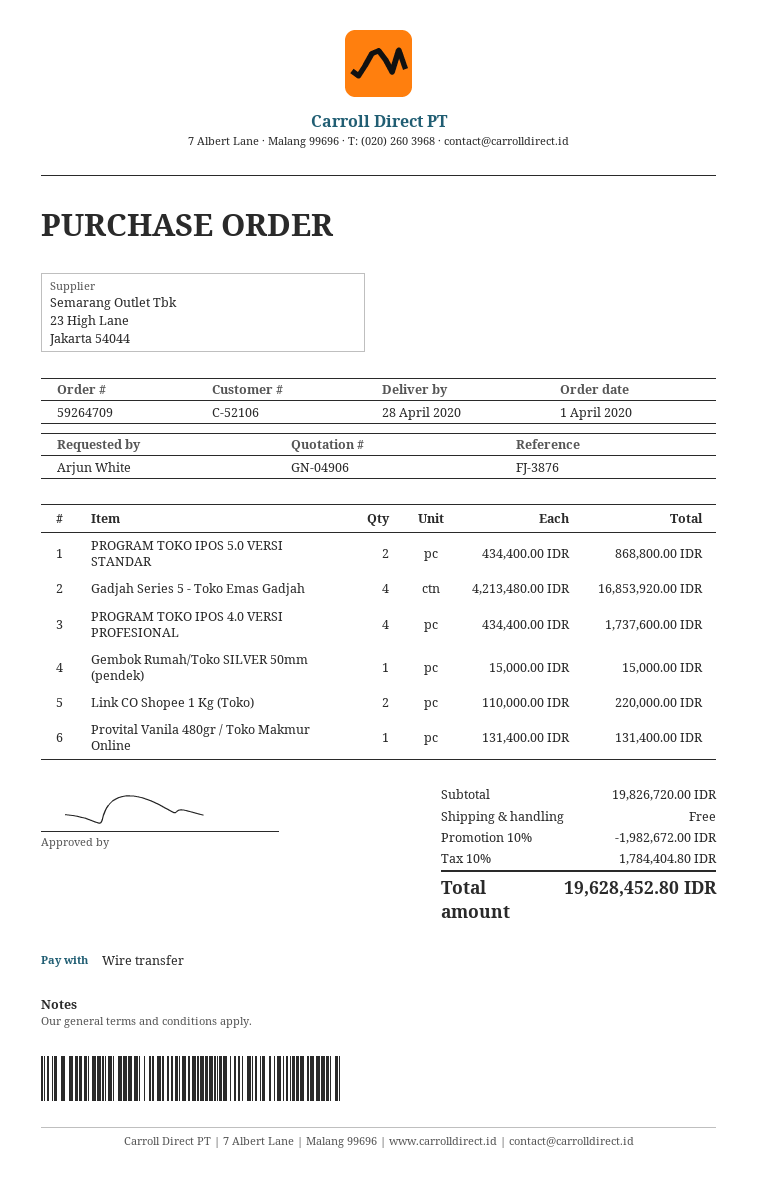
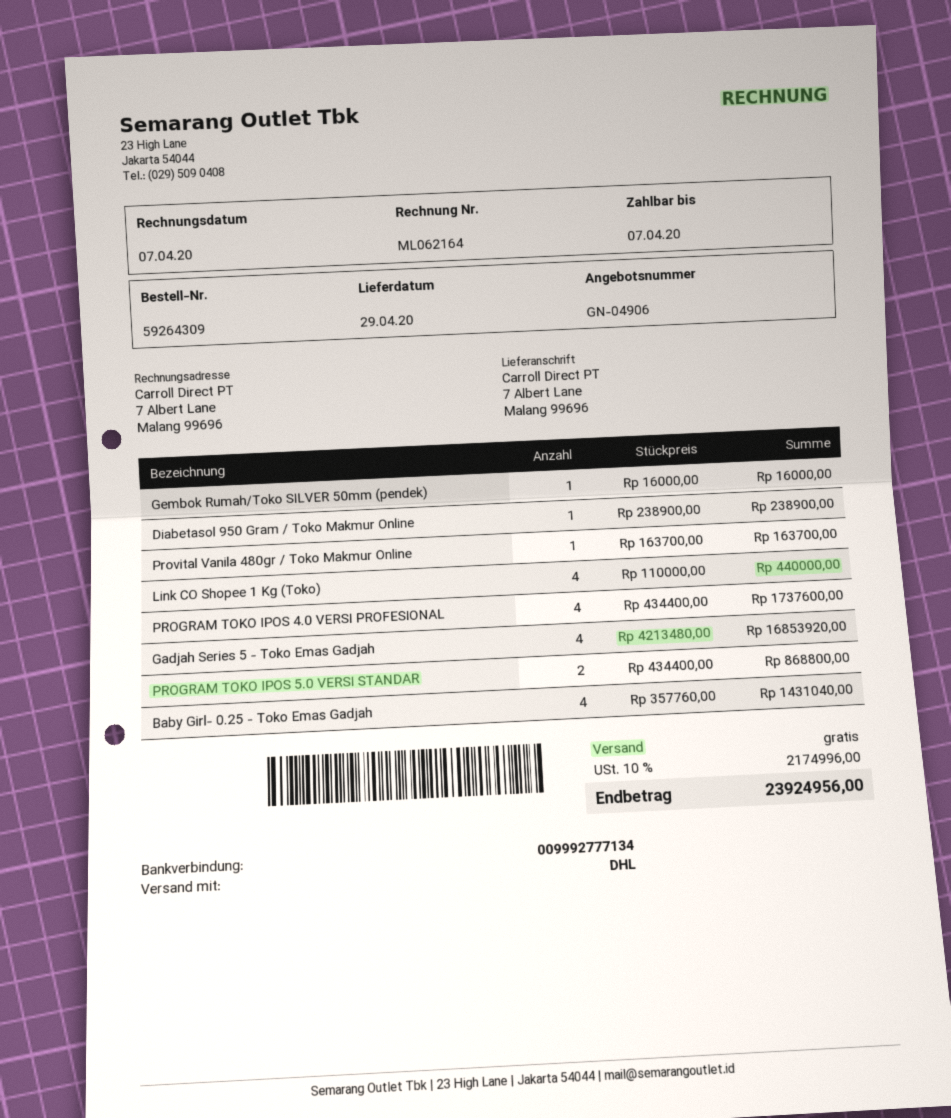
order number: 59264709 -> 59264309
delivery date: 2020-04-28 -> 2020-04-29
Gembok Rumah/Toko SILVER 50mm (pendek): 1 x 15000.00 = 15000.00 -> 1 x 16000.00 = 16000.00
Link CO Shopee 1 Kg (Toko): 2 x 110000.00 = 220000.00 -> 4 x 110000.00 = 440000.00
Provital Vanila 480gr / Toko Makmur Online: 1 x 131400.00 = 131400.00 -> 1 x 163700.00 = 163700.00
Diabetasol 950 Gram / Toko Makmur Online: none -> 1 x 238900.00 = 238900.00
Baby Girl- 0.25 - Toko Emas Gadjah: none -> 4 x 357760.00 = 1431040.00
discount: 10% = 1982672.00 -> none
tax: 10% = 1784404.80 -> 10% = 2174996.00
total: 19628452.80 -> 23924956.00

